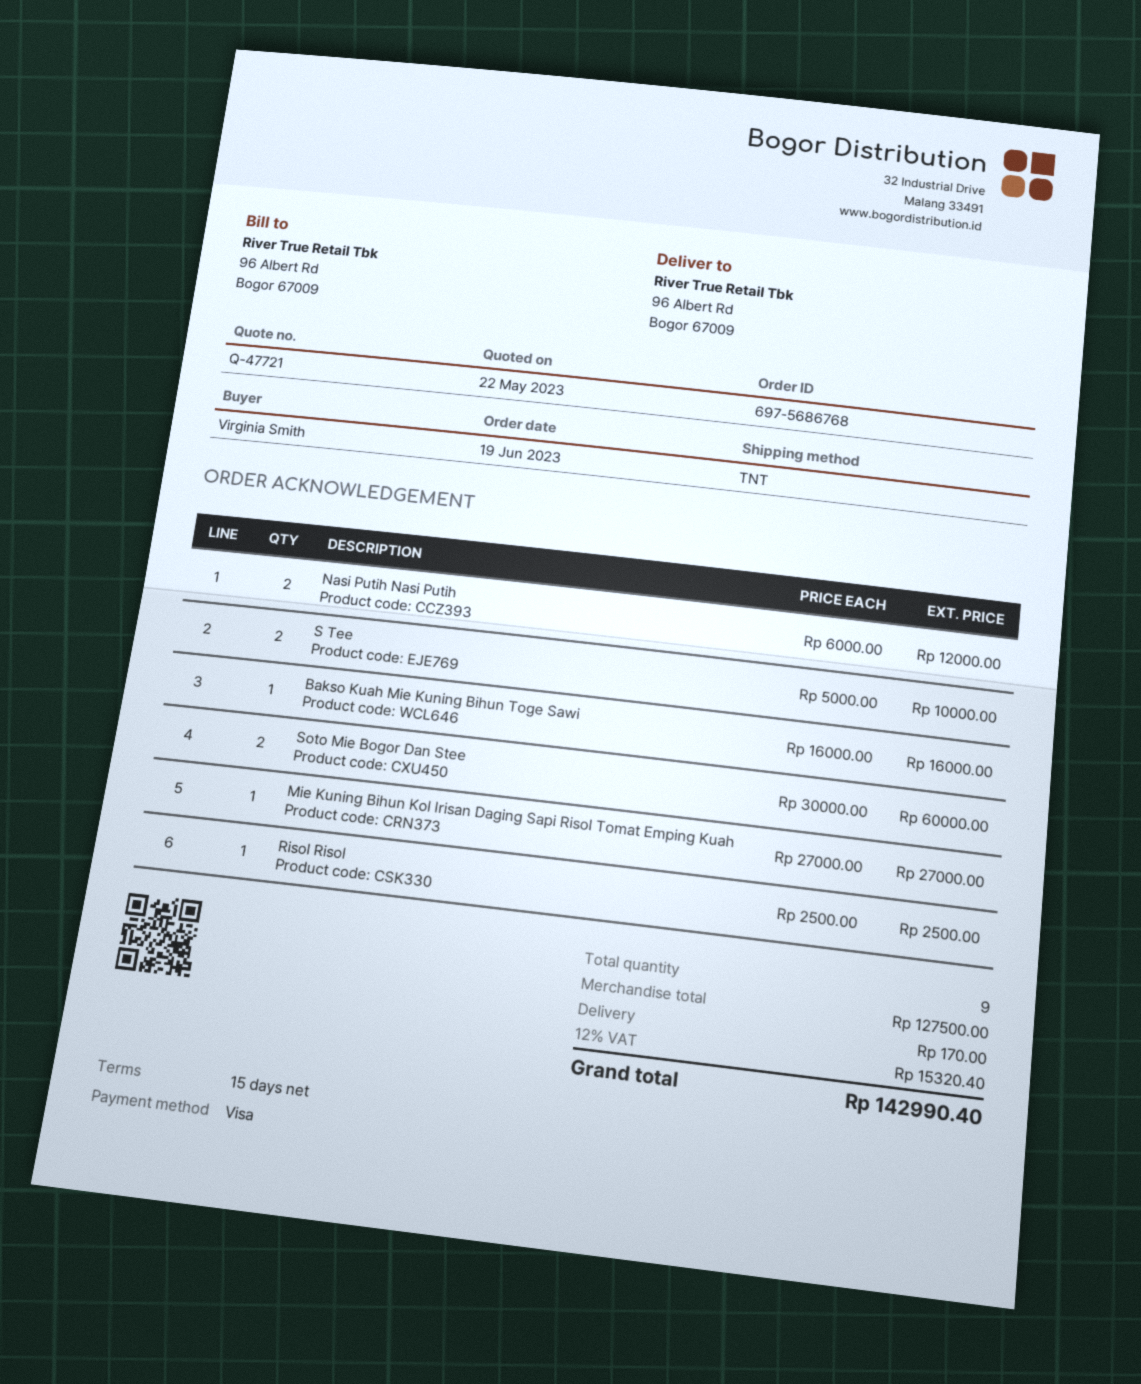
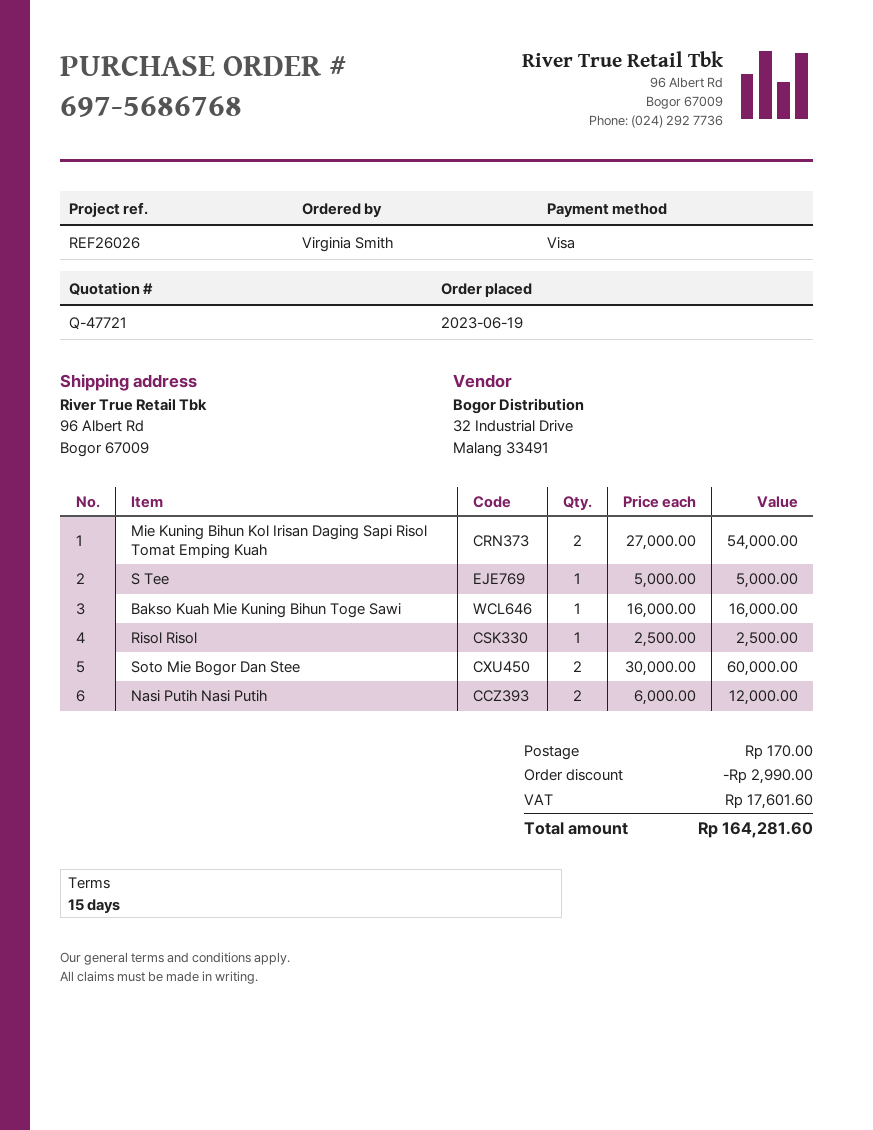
S Tee: 2 x 5000.00 = 10000.00 -> 1 x 5000.00 = 5000.00
Mie Kuning Bihun Kol Irisan Daging Sapi Risol Tomat Emping Kuah: 1 x 27000.00 = 27000.00 -> 2 x 27000.00 = 54000.00
discount: none -> 2990.00
tax: 15320.40 -> 17601.60
total: 142990.40 -> 164281.60

